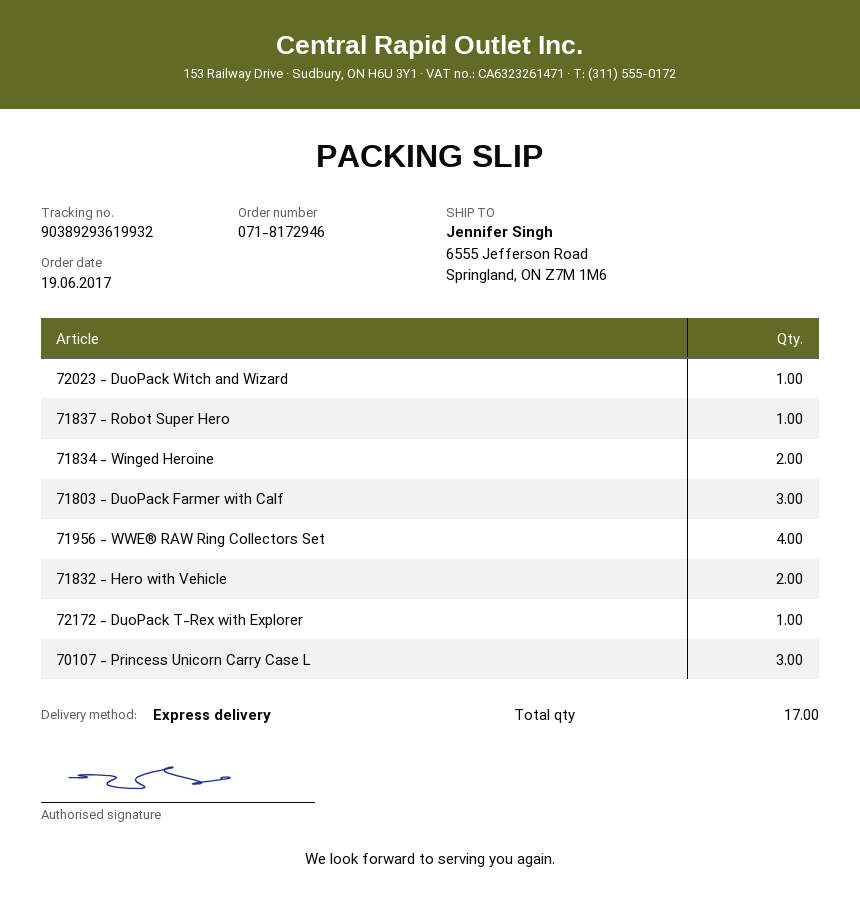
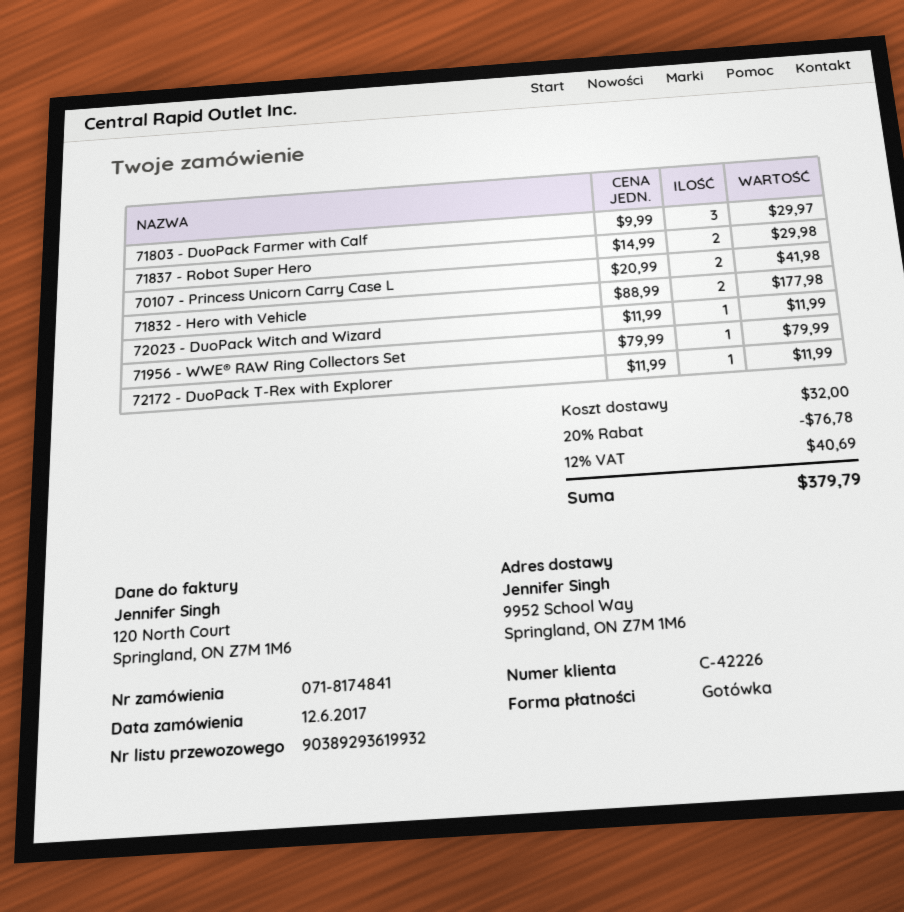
order number: 071-8172946 -> 071-8174841
order date: 2017-06-19 -> 2017-06-12
ship to: 6555 Jefferson Road, Springland, ON Z7M 1M6 -> 9952 School Way, Springland, ON Z7M 1M6
71837 - Robot Super Hero: 1 -> 2
71834 - Winged Heroine: 2 -> none
71956 - WWE® RAW Ring Collectors Set: 4 -> 1
70107 - Princess Unicorn Carry Case L: 3 -> 2

